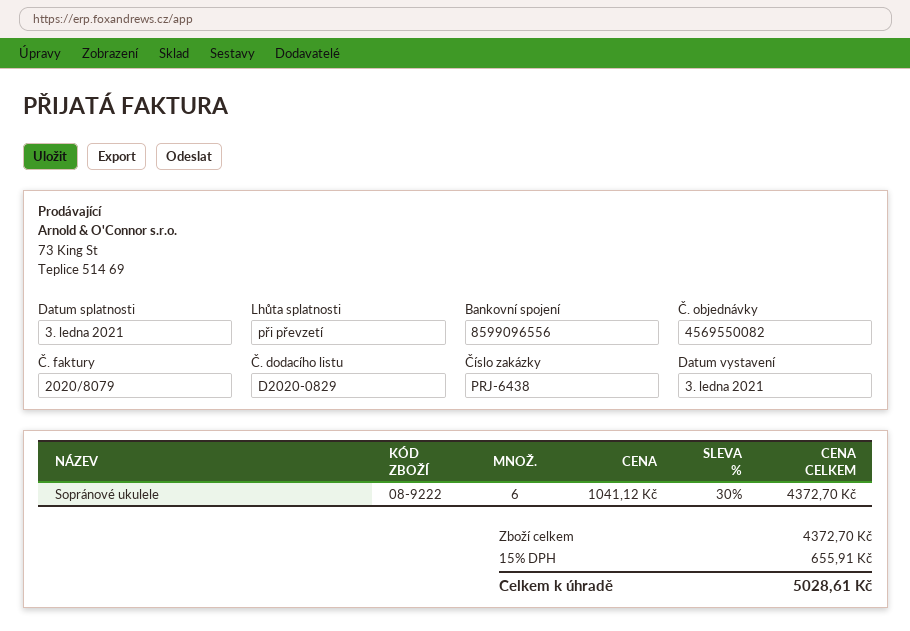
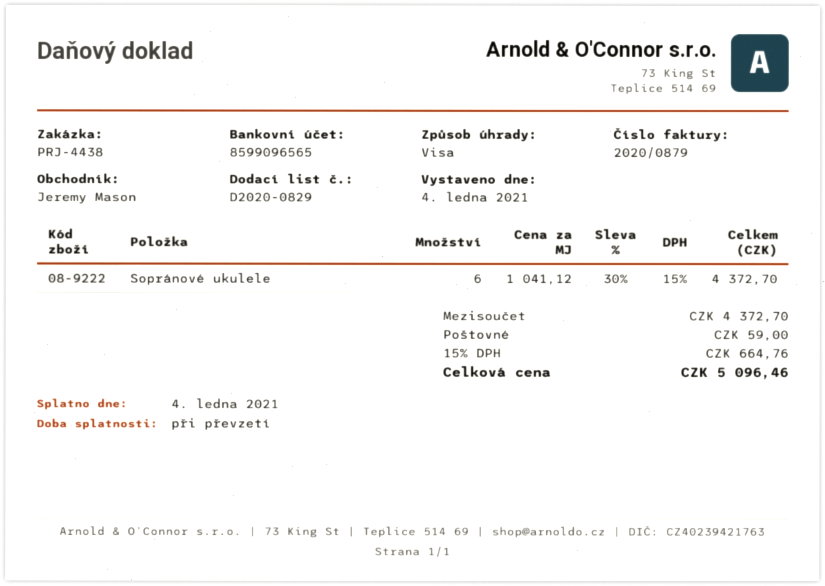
invoice number: 2020/8079 -> 2020/0879
invoice date: 2021-01-03 -> 2021-01-04
due date: 2021-01-03 -> 2021-01-04
reference: PRJ-6438 -> PRJ-4438
bank account: 8599096556 -> 8599096565
shipping: none -> 59.00
tax: 15% = 655.91 -> 15% = 664.76
total: 5028.61 -> 5096.46

